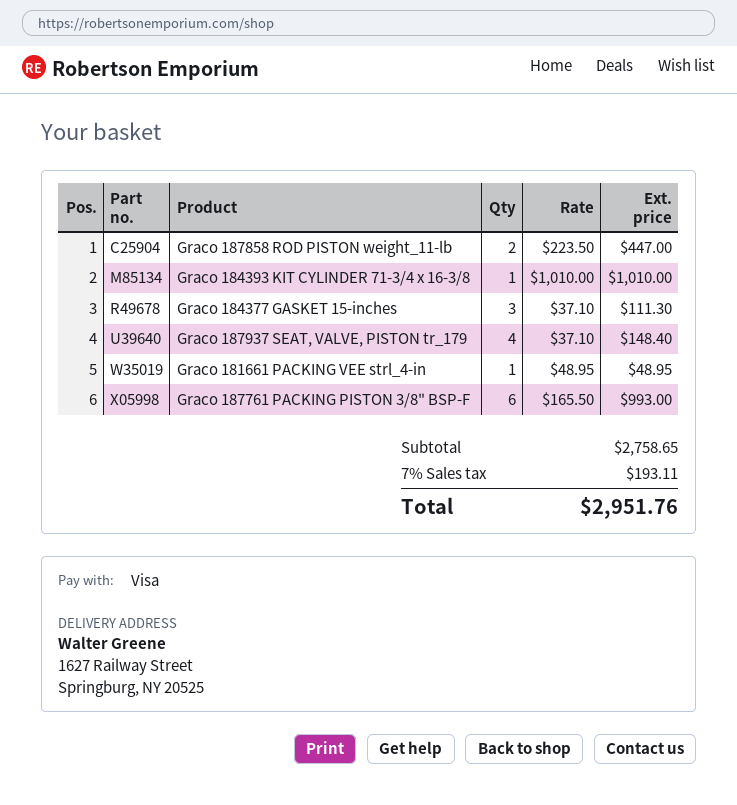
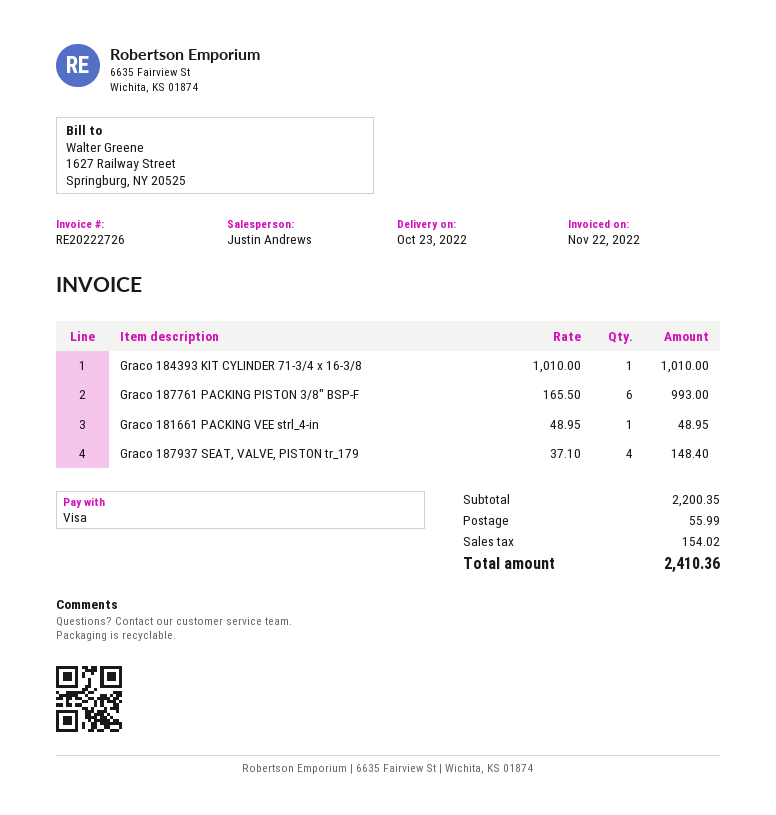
Graco 187858 ROD PISTON weight_11-lb: 2 x 223.50 = 447.00 -> none
Graco 184377 GASKET 15-inches: 3 x 37.10 = 111.30 -> none
subtotal: 2758.65 -> 2200.35
shipping: none -> 55.99
tax: 193.11 -> 154.02
total: 2951.76 -> 2410.36

